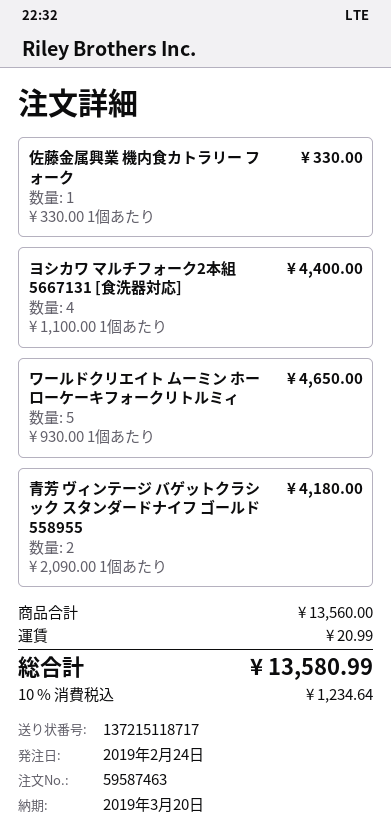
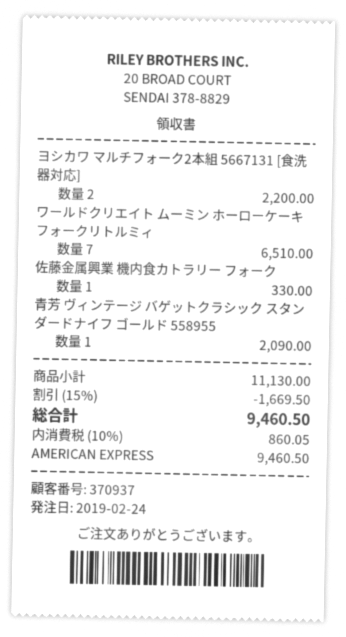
ヨシカワ マルチフォーク2本組 5667131 [食洗器対応]: 4 for 4400.00 -> 2 for 2200.00
ワールドクリエイト ムーミン ホーローケーキフォークリトルミィ: 5 for 4650.00 -> 7 for 6510.00
青芳 ヴィンテージ バゲットクラシック スタンダードナイフ ゴールド 558955: 2 for 4180.00 -> 1 for 2090.00
subtotal: 13560.00 -> 11130.00
discount: none -> 15% = 1669.50
shipping: 20.99 -> none
tax: 10% = 1234.64 -> 10% = 860.05
total: 13580.99 -> 9460.50

